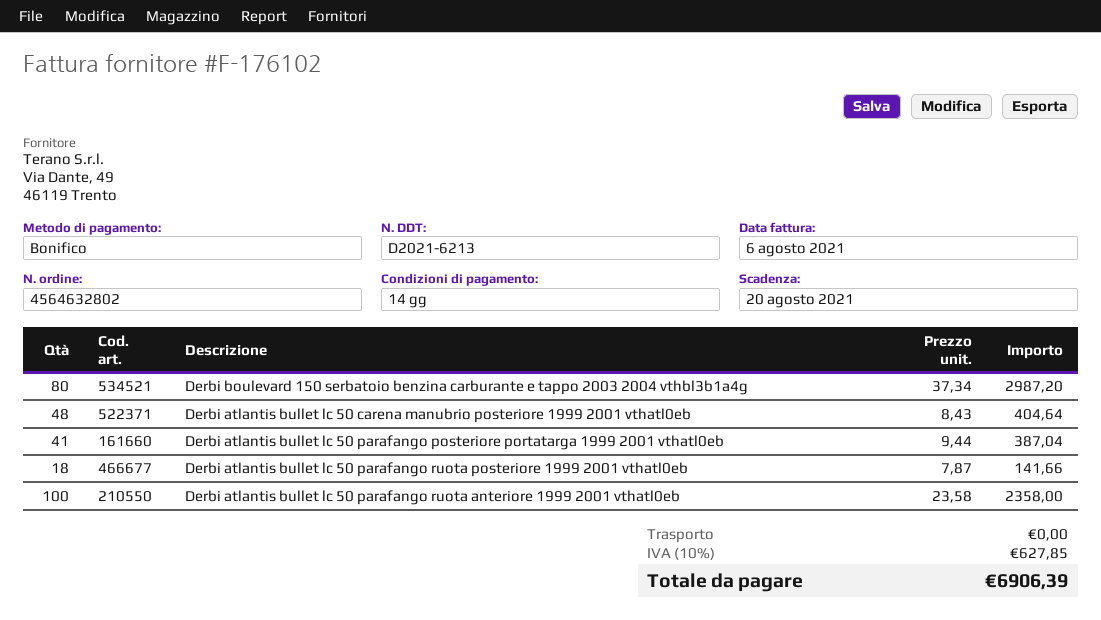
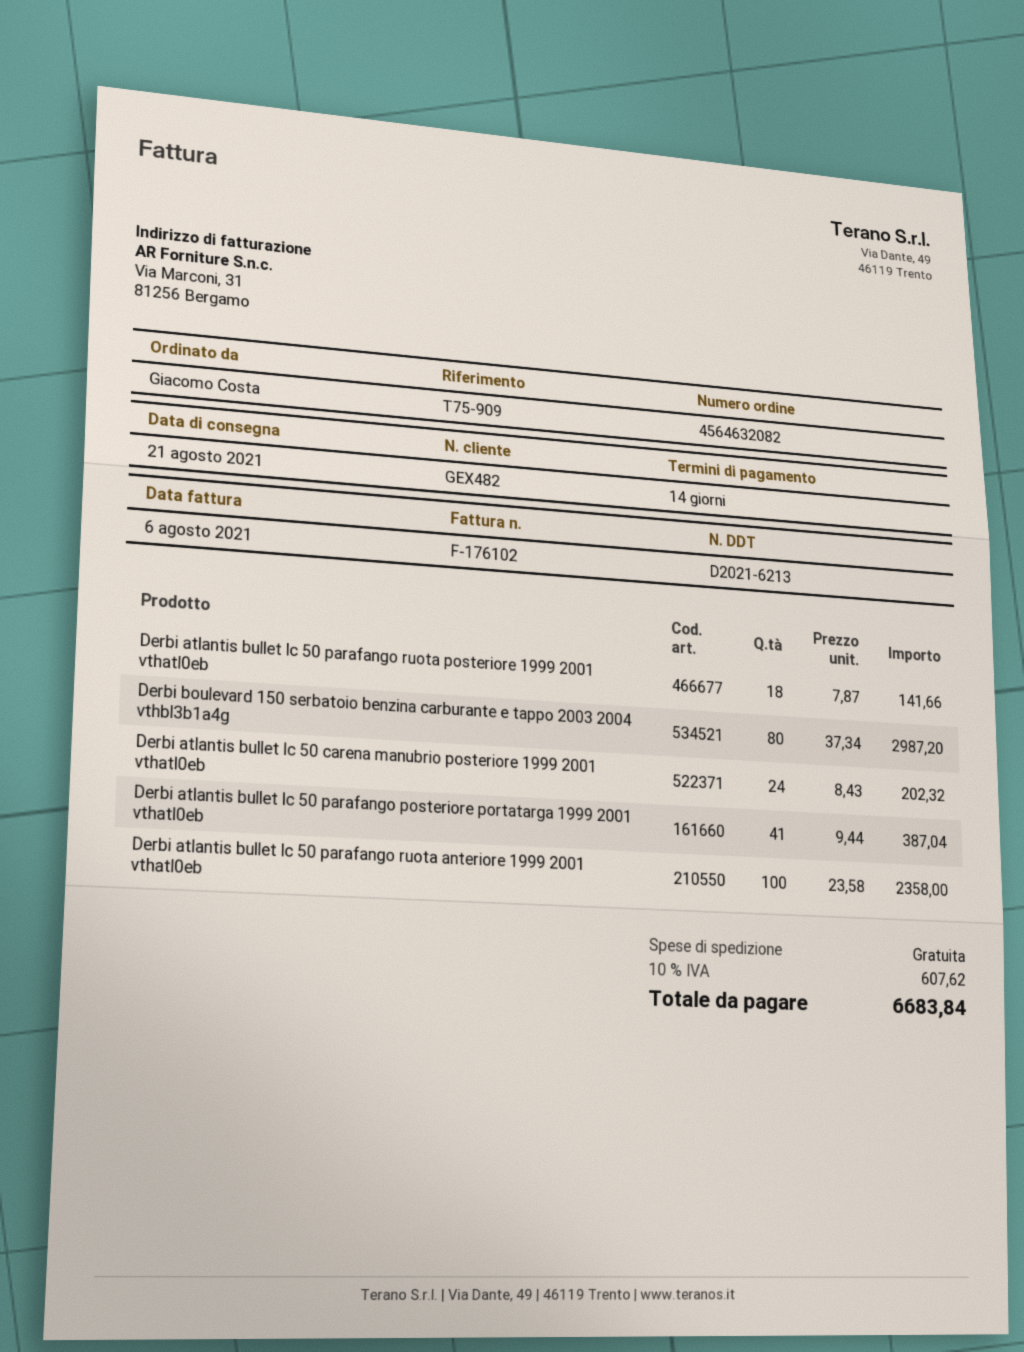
order number: 4564632802 -> 4564632082
Derbi atlantis bullet lc 50 carena manubrio posteriore 1999 2001 vthatl0eb: 48 x 8.43 = 404.64 -> 24 x 8.43 = 202.32
tax: 10% = 627.85 -> 10% = 607.62
total: 6906.39 -> 6683.84

